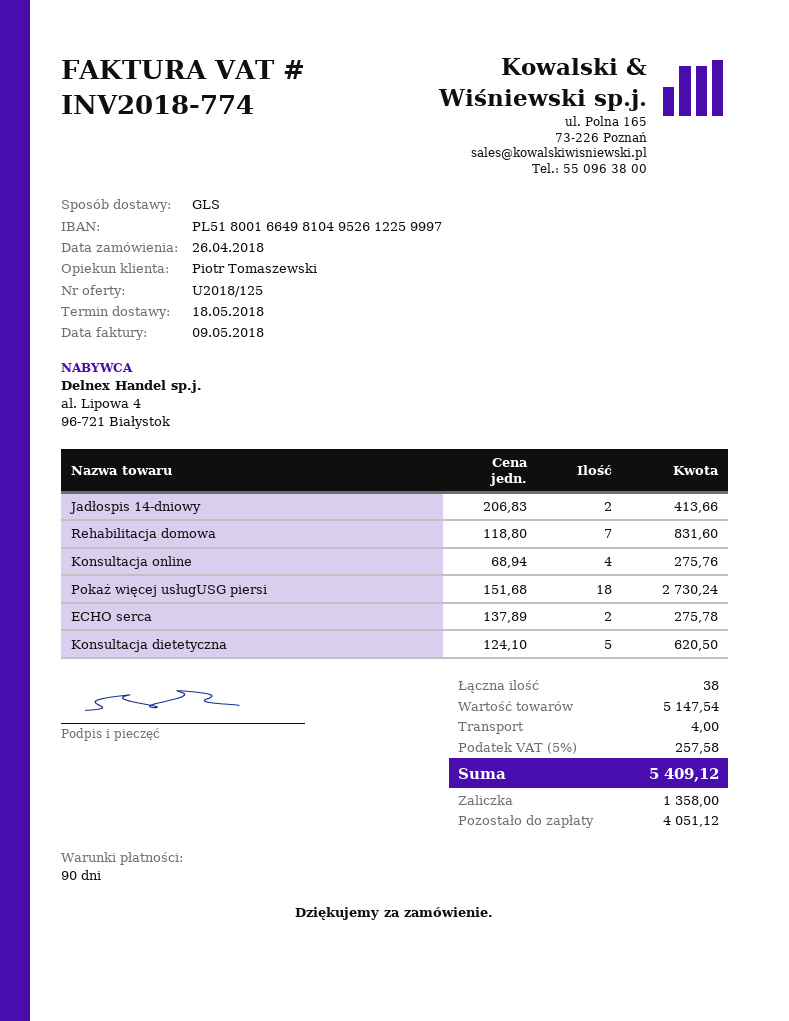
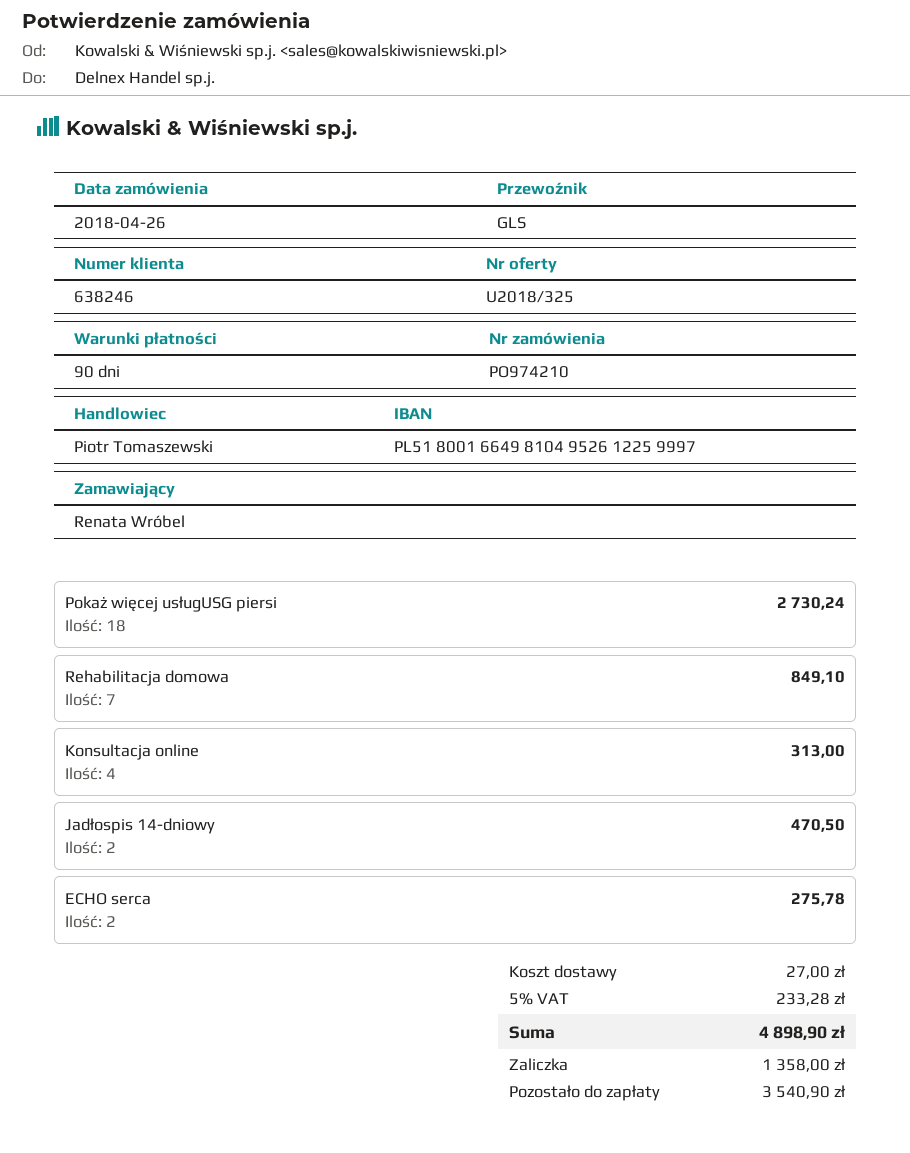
quote number: U2018/125 -> U2018/325
Jadłospis 14-dniowy: 2 for 413.66 -> 2 for 470.50
Rehabilitacja domowa: 7 for 831.60 -> 7 for 849.10
Konsultacja online: 4 for 275.76 -> 4 for 313.00
Konsultacja dietetyczna: 5 for 620.50 -> none
shipping: 4.00 -> 27.00
tax: 5% = 257.58 -> 5% = 233.28
total: 5409.12 -> 4898.90
balance: 4051.12 -> 3540.90

